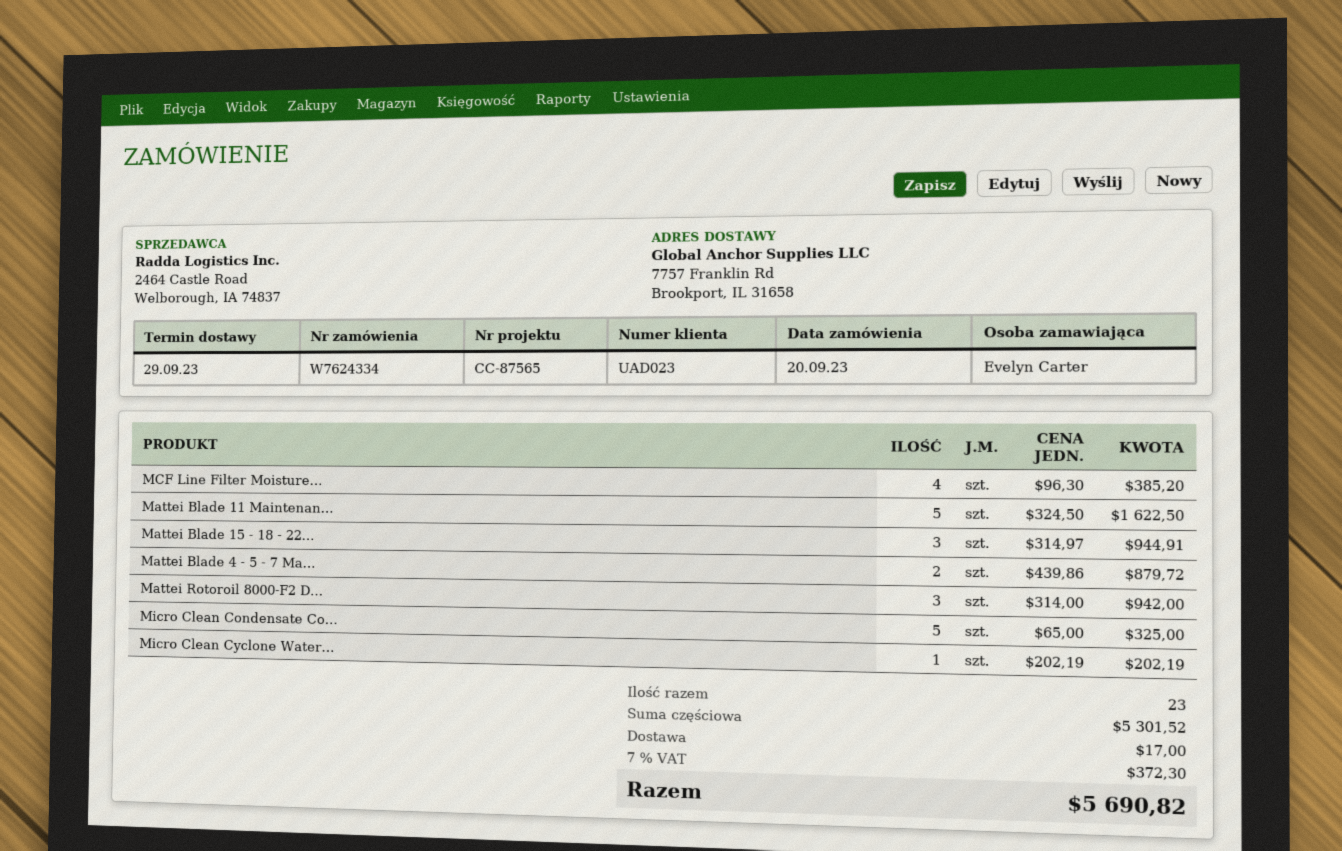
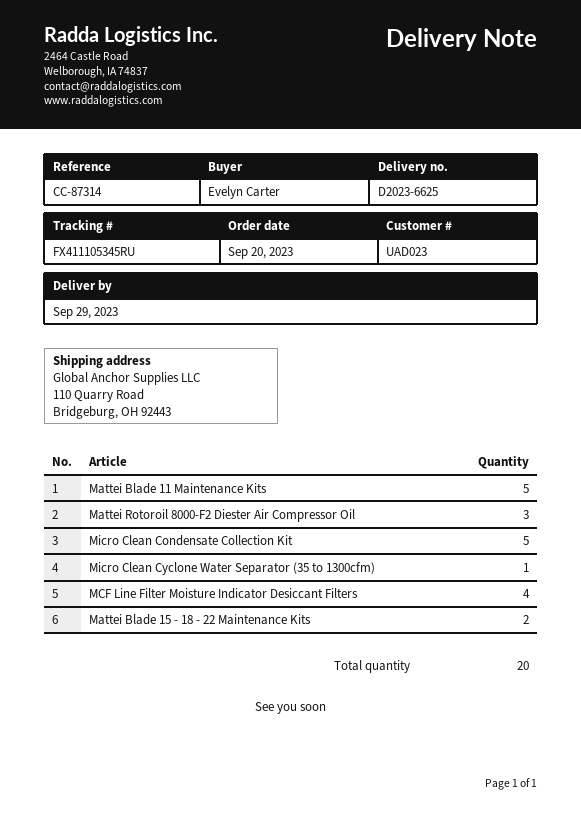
reference: CC-87565 -> CC-87314
ship to: 7757 Franklin Rd, Brookport, IL 31658 -> 110 Quarry Road, Bridgeburg, OH 92443
Mattei Blade 15 - 18 - 22...: 3 -> 2
Mattei Blade 4 - 5 - 7 Ma...: 2 -> none
total quantity: 23 -> 20

